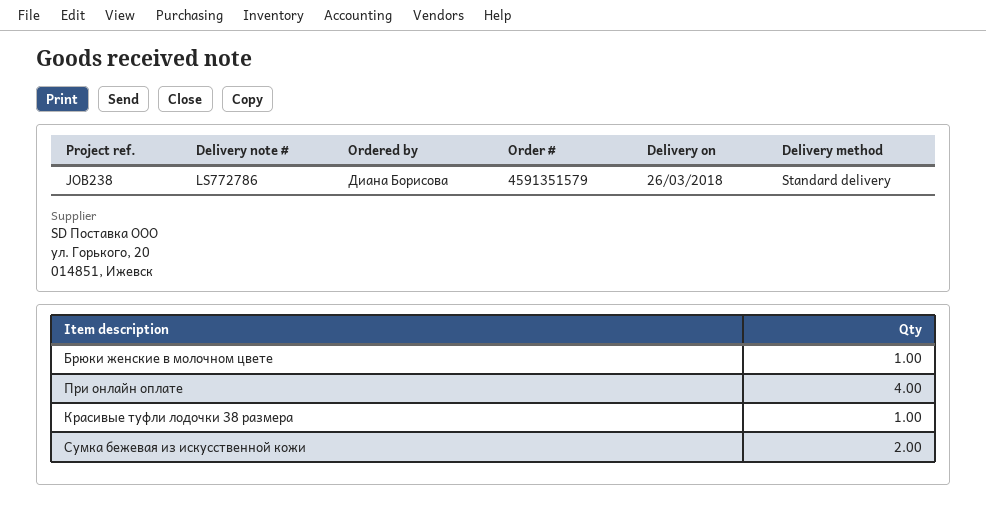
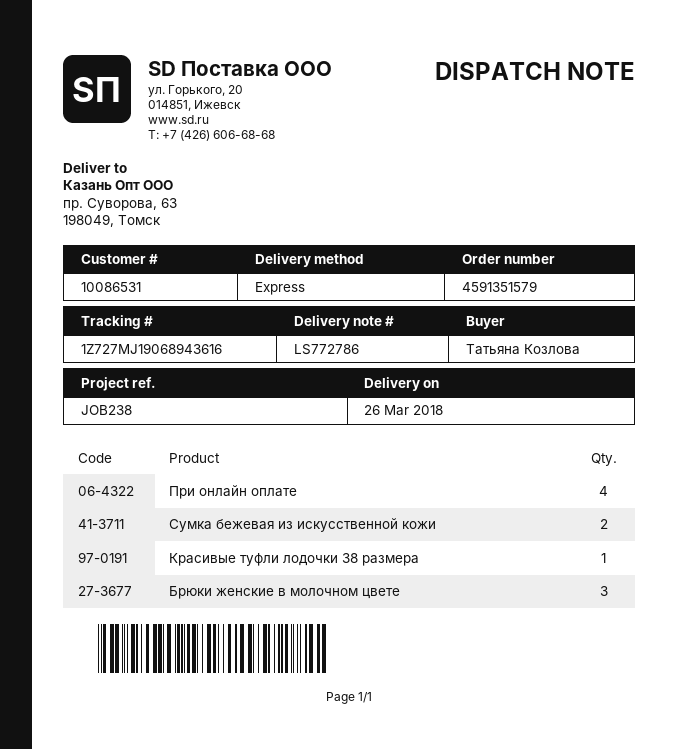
ordered by: Диана Борисова -> Татьяна Козлова
shipping method: standard -> express
Брюки женские в молочном цвете: 1 -> 3

